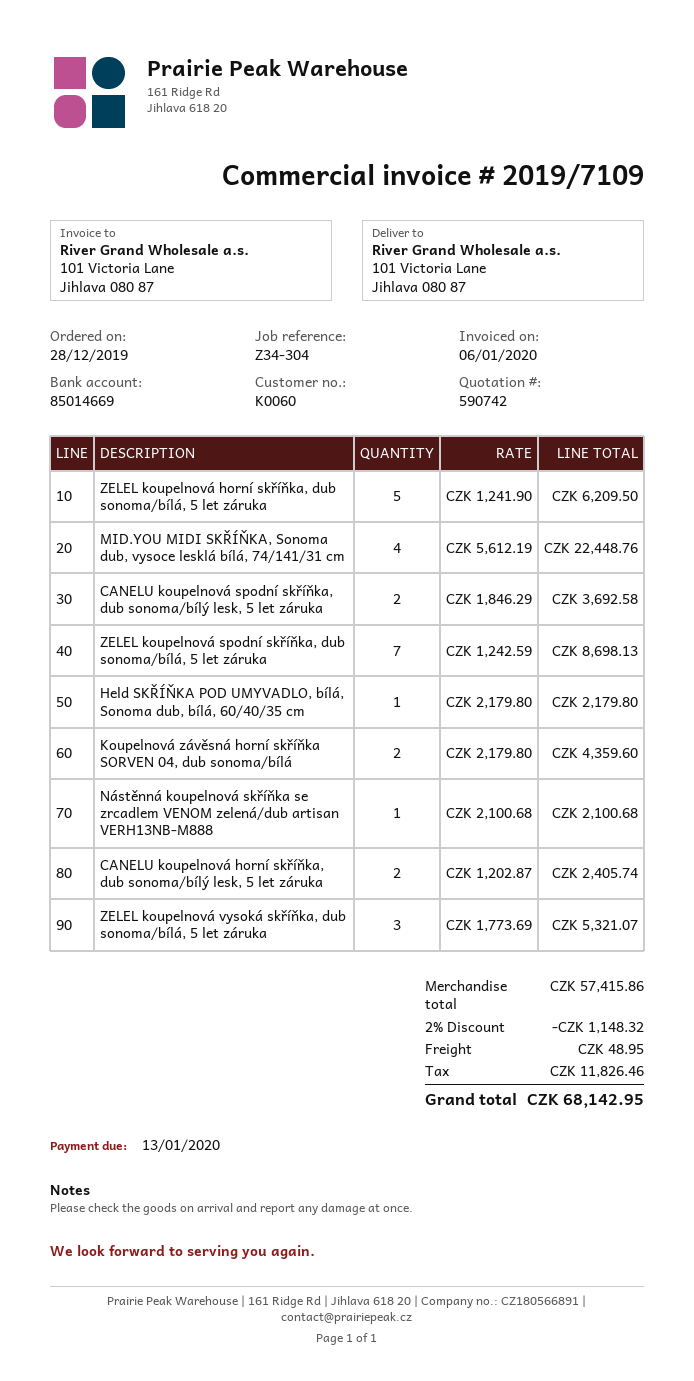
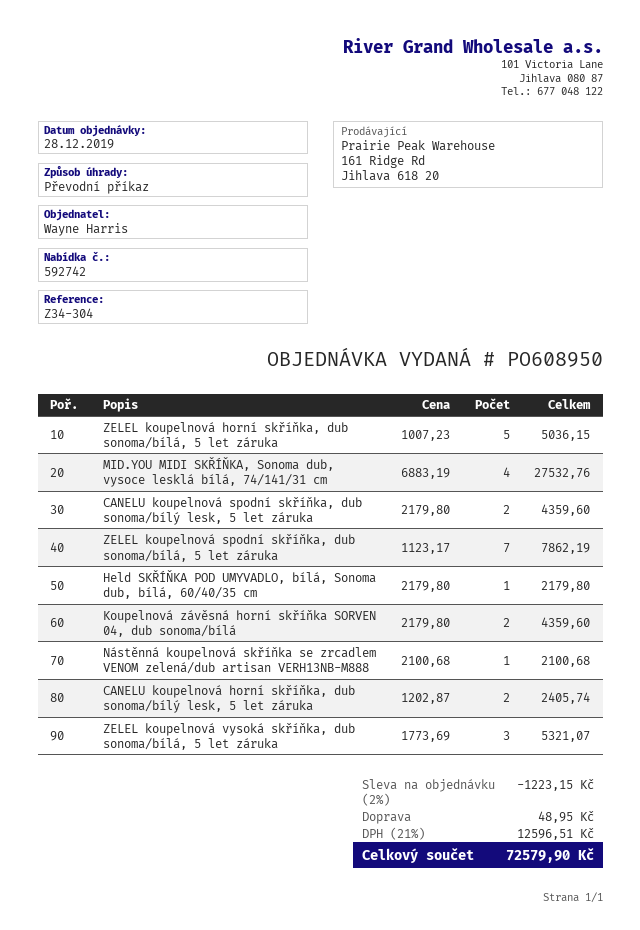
quote number: 590742 -> 592742
ZELEL koupelnová horní skříňka, dub sonoma/bílá, 5 let záruka: 5 x 1241.90 = 6209.50 -> 5 x 1007.23 = 5036.15
MID.YOU MIDI SKŘÍŇKA, Sonoma dub, vysoce lesklá bílá, 74/141/31 cm: 4 x 5612.19 = 22448.76 -> 4 x 6883.19 = 27532.76
CANELU koupelnová spodní skříňka, dub sonoma/bílý lesk, 5 let záruka: 2 x 1846.29 = 3692.58 -> 2 x 2179.80 = 4359.60
ZELEL koupelnová spodní skříňka, dub sonoma/bílá, 5 let záruka: 7 x 1242.59 = 8698.13 -> 7 x 1123.17 = 7862.19
discount: 2% = 1148.32 -> 2% = 1223.15
tax: 11826.46 -> 12596.51
total: 68142.95 -> 72579.90

